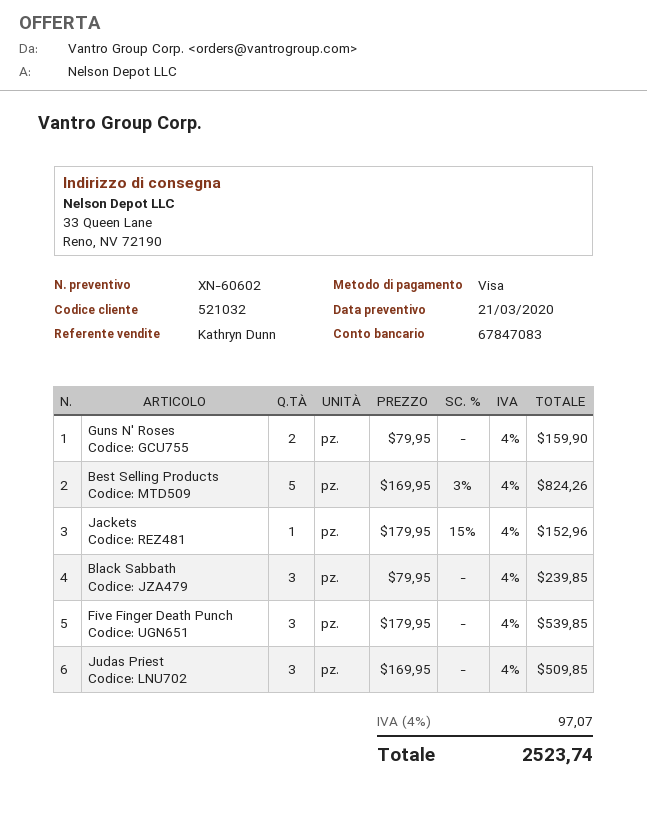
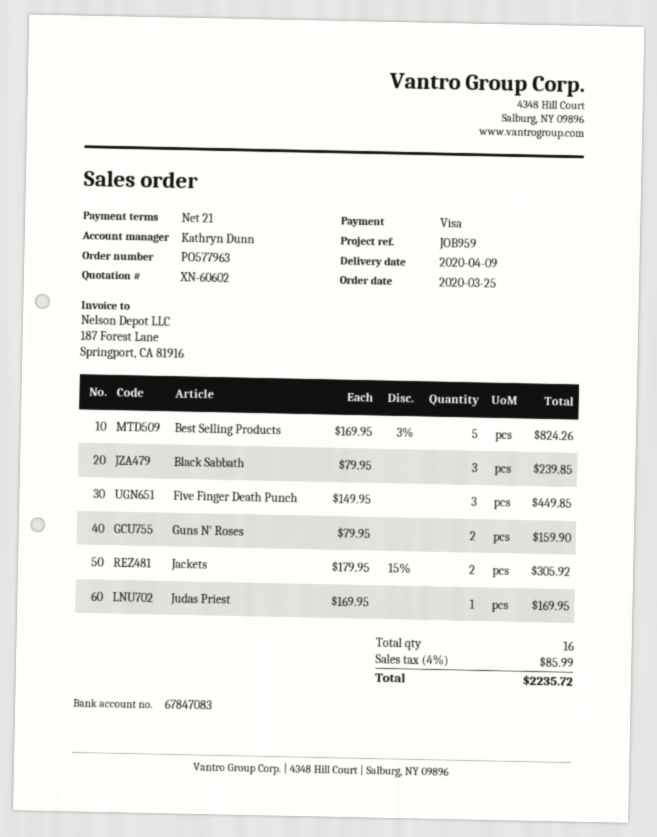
Jackets: 1 x 179.95 - 15% = 152.96 -> 2 x 179.95 - 15% = 305.92
Five Finger Death Punch: 3 x 179.95 = 539.85 -> 3 x 149.95 = 449.85
Judas Priest: 3 x 169.95 = 509.85 -> 1 x 169.95 = 169.95
tax: 4% = 97.07 -> 4% = 85.99
total: 2523.74 -> 2235.72

